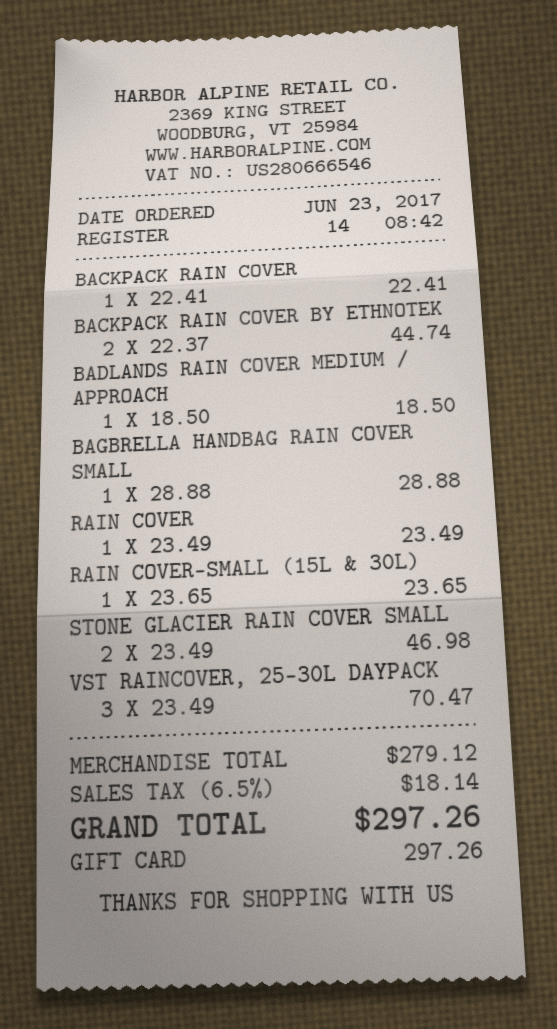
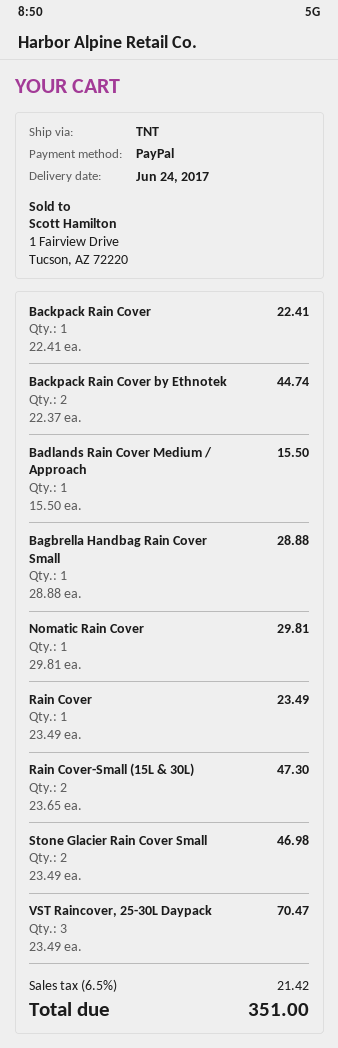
payment method: gift card -> PayPal
BADLANDS RAIN COVER MEDIUM / APPROACH: 1 x 18.50 = 18.50 -> 1 x 15.50 = 15.50
RAIN COVER-SMALL (15L & 30L): 1 x 23.65 = 23.65 -> 2 x 23.65 = 47.30
Nomatic Rain Cover: none -> 1 x 29.81 = 29.81
tax: 6.5% = 18.14 -> 6.5% = 21.42
total: 297.26 -> 351.00

